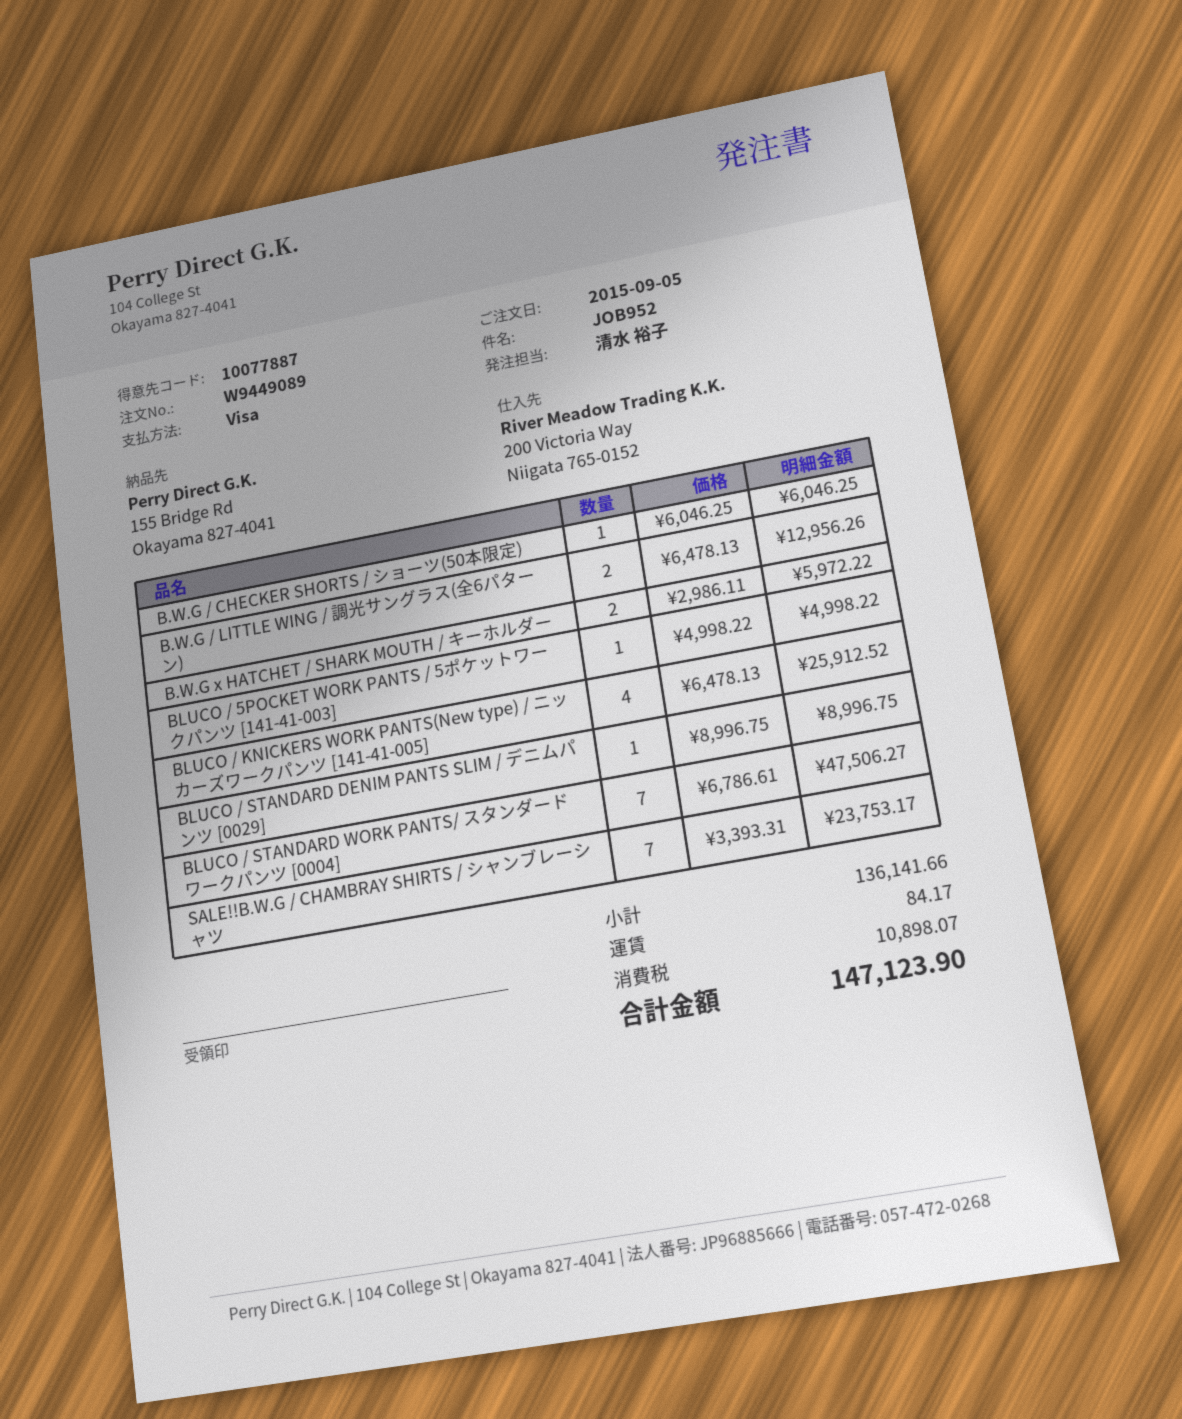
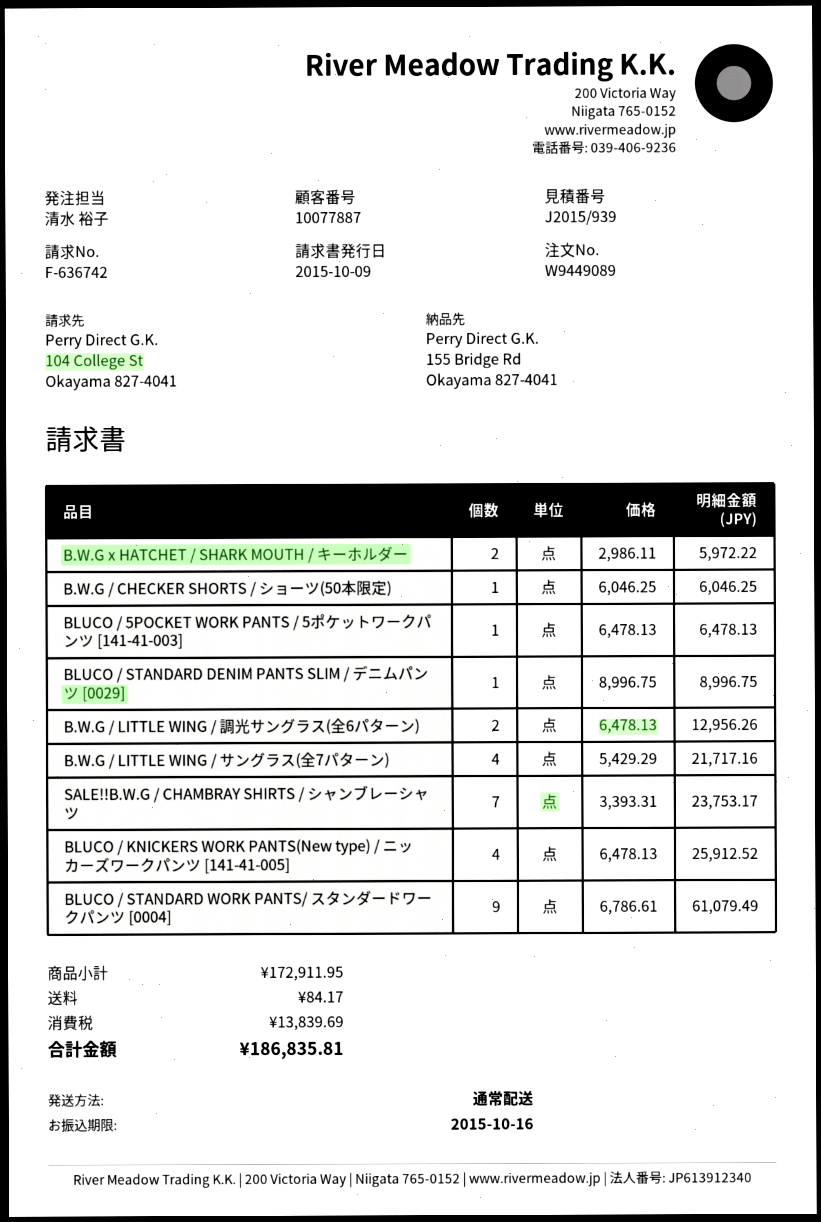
BLUCO / 5POCKET WORK PANTS / 5ポケットワークパンツ [141-41-003]: 1 x 4998.22 = 4998.22 -> 1 x 6478.13 = 6478.13
BLUCO / STANDARD WORK PANTS/ スタンダードワークパンツ [0004]: 7 x 6786.61 = 47506.27 -> 9 x 6786.61 = 61079.49
B.W.G / LITTLE WING / サングラス(全7パターン): none -> 4 x 5429.29 = 21717.16
subtotal: 136141.66 -> 172911.95
tax: 10898.07 -> 13839.69
total: 147123.90 -> 186835.81

